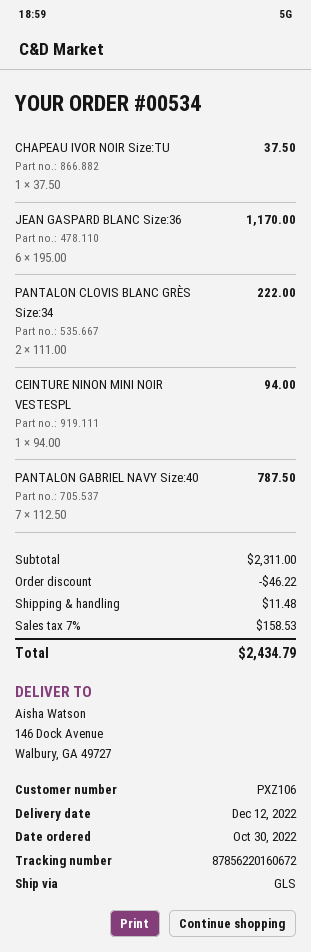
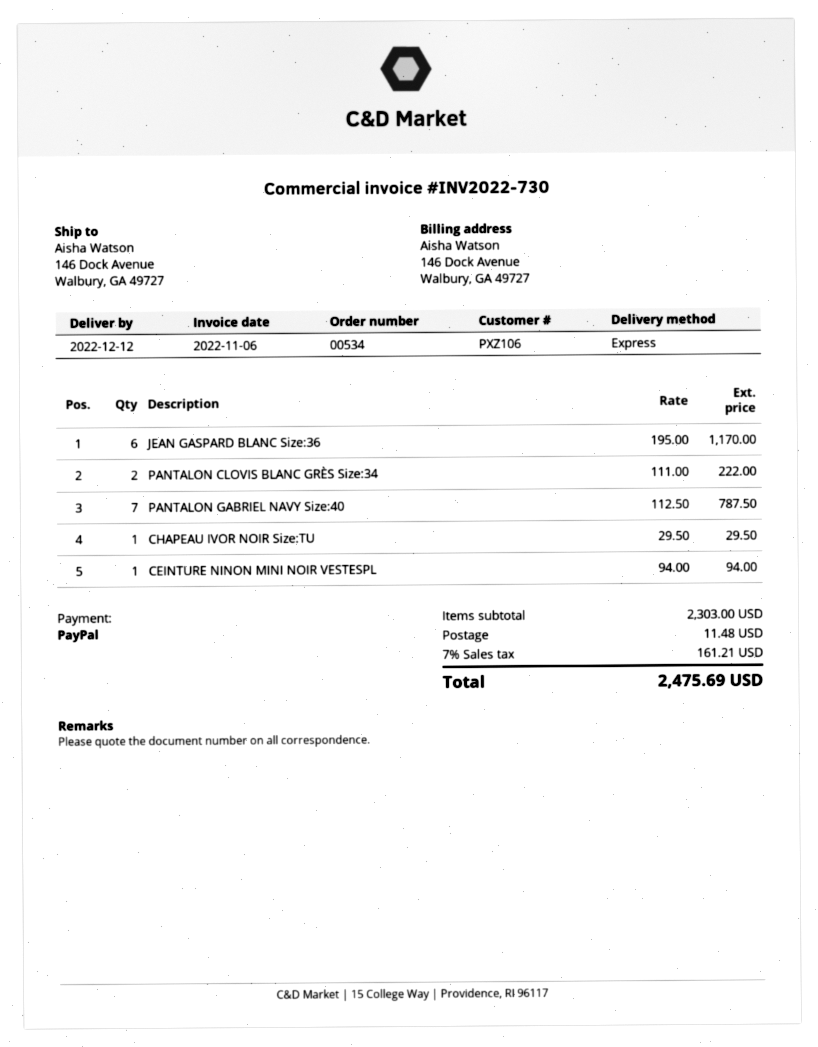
shipping method: GLS -> express
CHAPEAU IVOR NOIR Size:TU: 1 x 37.50 = 37.50 -> 1 x 29.50 = 29.50
subtotal: 2311.00 -> 2303.00
discount: 46.22 -> none
tax: 7% = 158.53 -> 7% = 161.21
total: 2434.79 -> 2475.69

